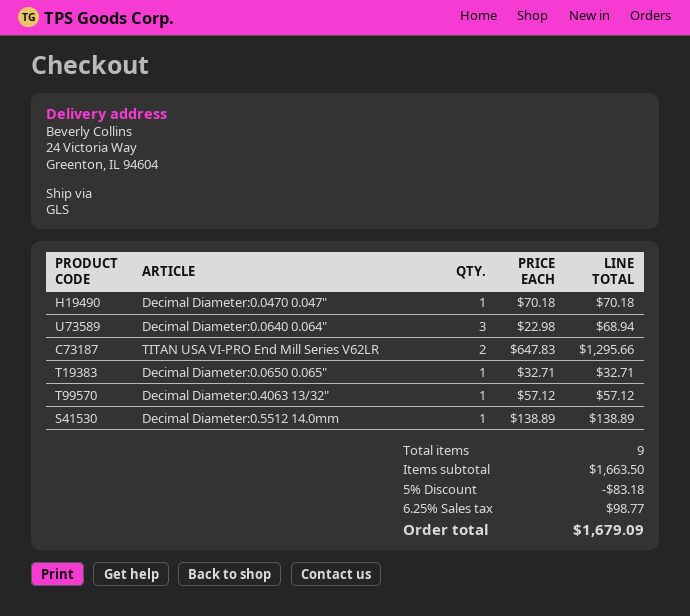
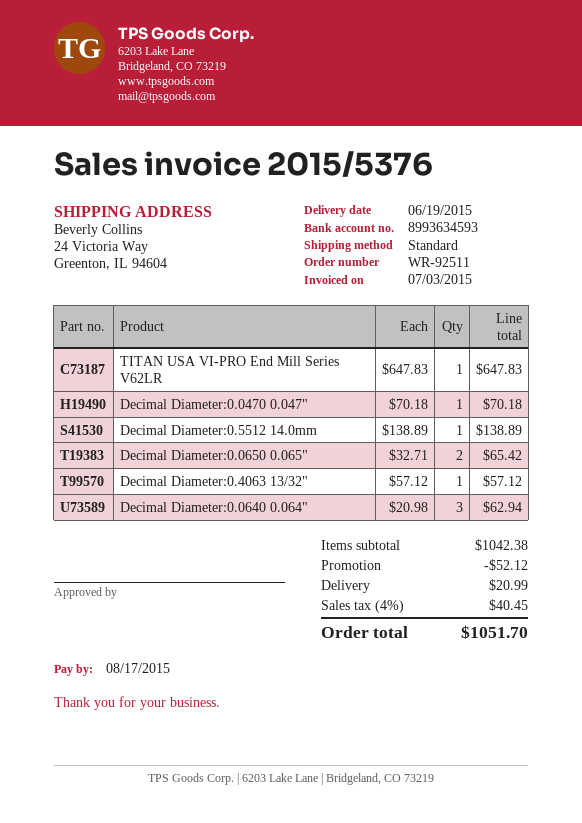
shipping method: GLS -> standard
Decimal Diameter:0.0640 0.064": 3 x 22.98 = 68.94 -> 3 x 20.98 = 62.94
TITAN USA VI-PRO End Mill Series V62LR: 2 x 647.83 = 1295.66 -> 1 x 647.83 = 647.83
Decimal Diameter:0.0650 0.065": 1 x 32.71 = 32.71 -> 2 x 32.71 = 65.42
subtotal: 1663.50 -> 1042.38
discount: 83.18 -> 52.12
shipping: none -> 20.99
tax: 6.25% = 98.77 -> 4% = 40.45
total: 1679.09 -> 1051.70

